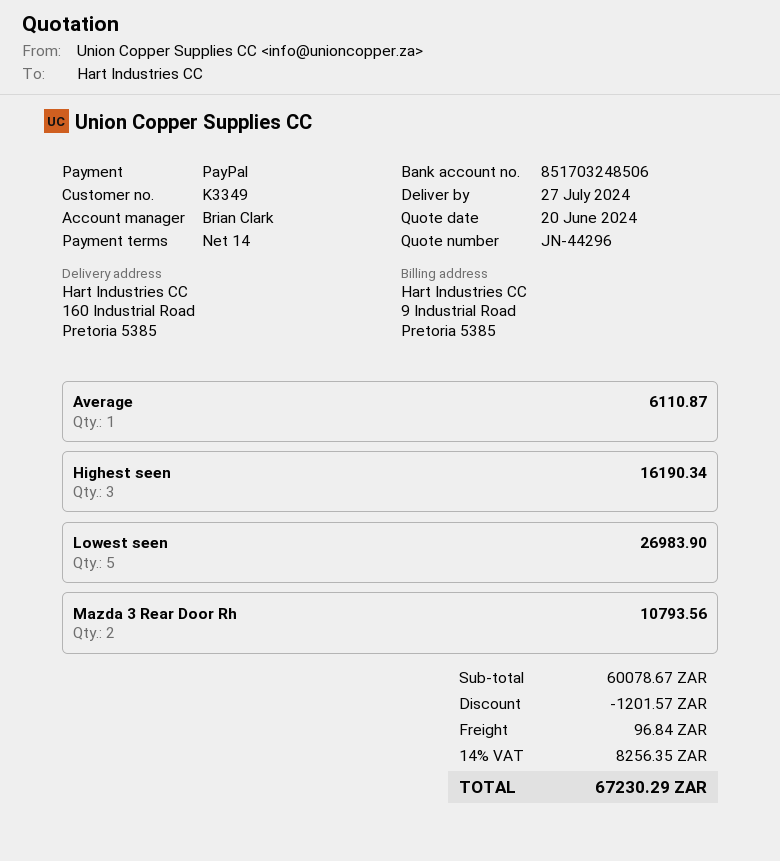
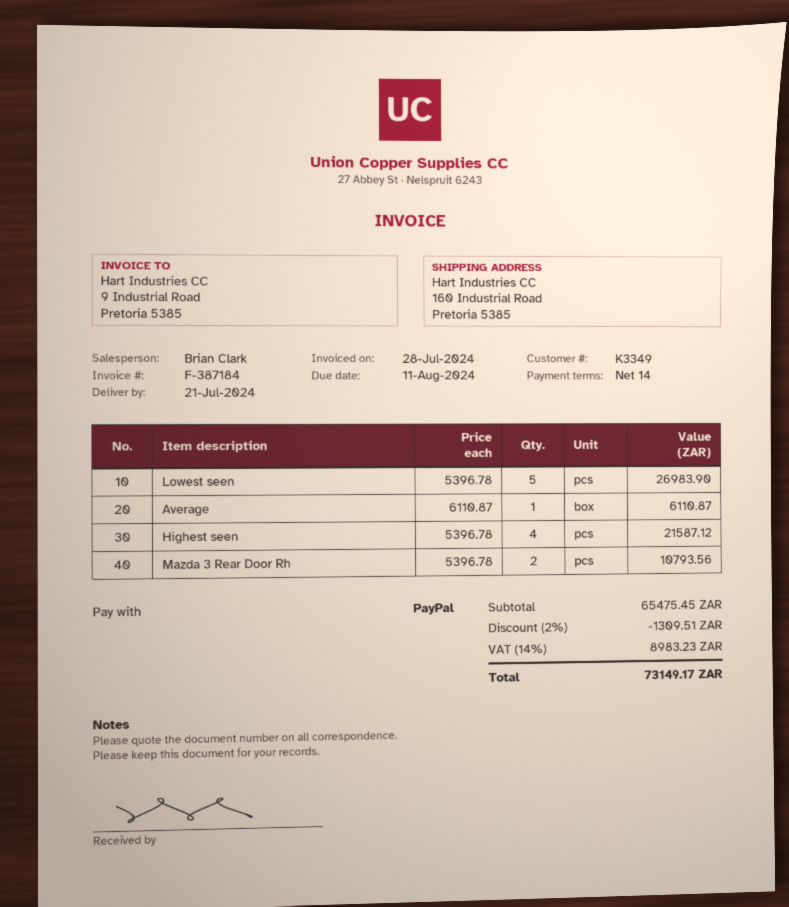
delivery date: 2024-07-27 -> 2024-07-21
Highest seen: 3 for 16190.34 -> 4 for 21587.12
subtotal: 60078.67 -> 65475.45
discount: 1201.57 -> 1309.51
shipping: 96.84 -> none
tax: 14% = 8256.35 -> 14% = 8983.23
total: 67230.29 -> 73149.17

